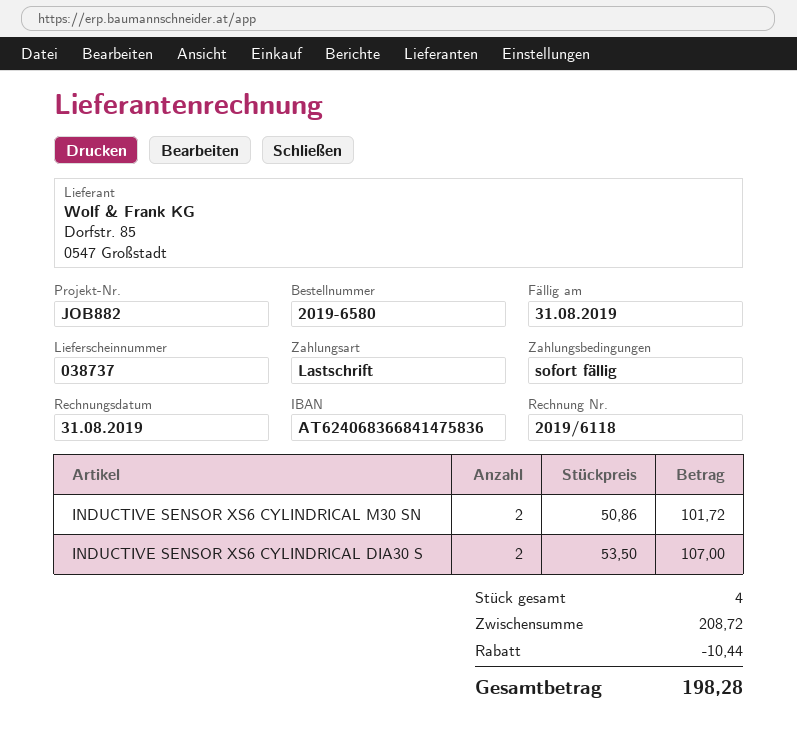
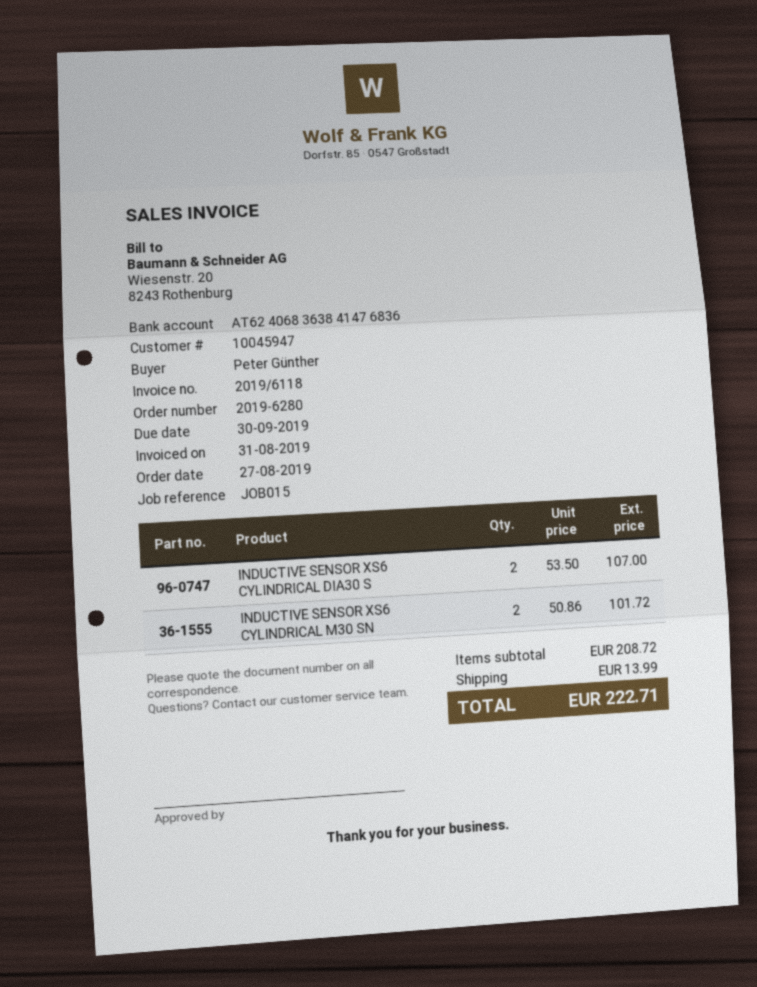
order number: 2019-6580 -> 2019-6280
due date: 2019-08-31 -> 2019-09-30
reference: JOB882 -> JOB015
bank account: AT624068366841475836 -> AT624068363841476836
discount: 10.44 -> none
shipping: none -> 13.99
total: 198.28 -> 222.71

